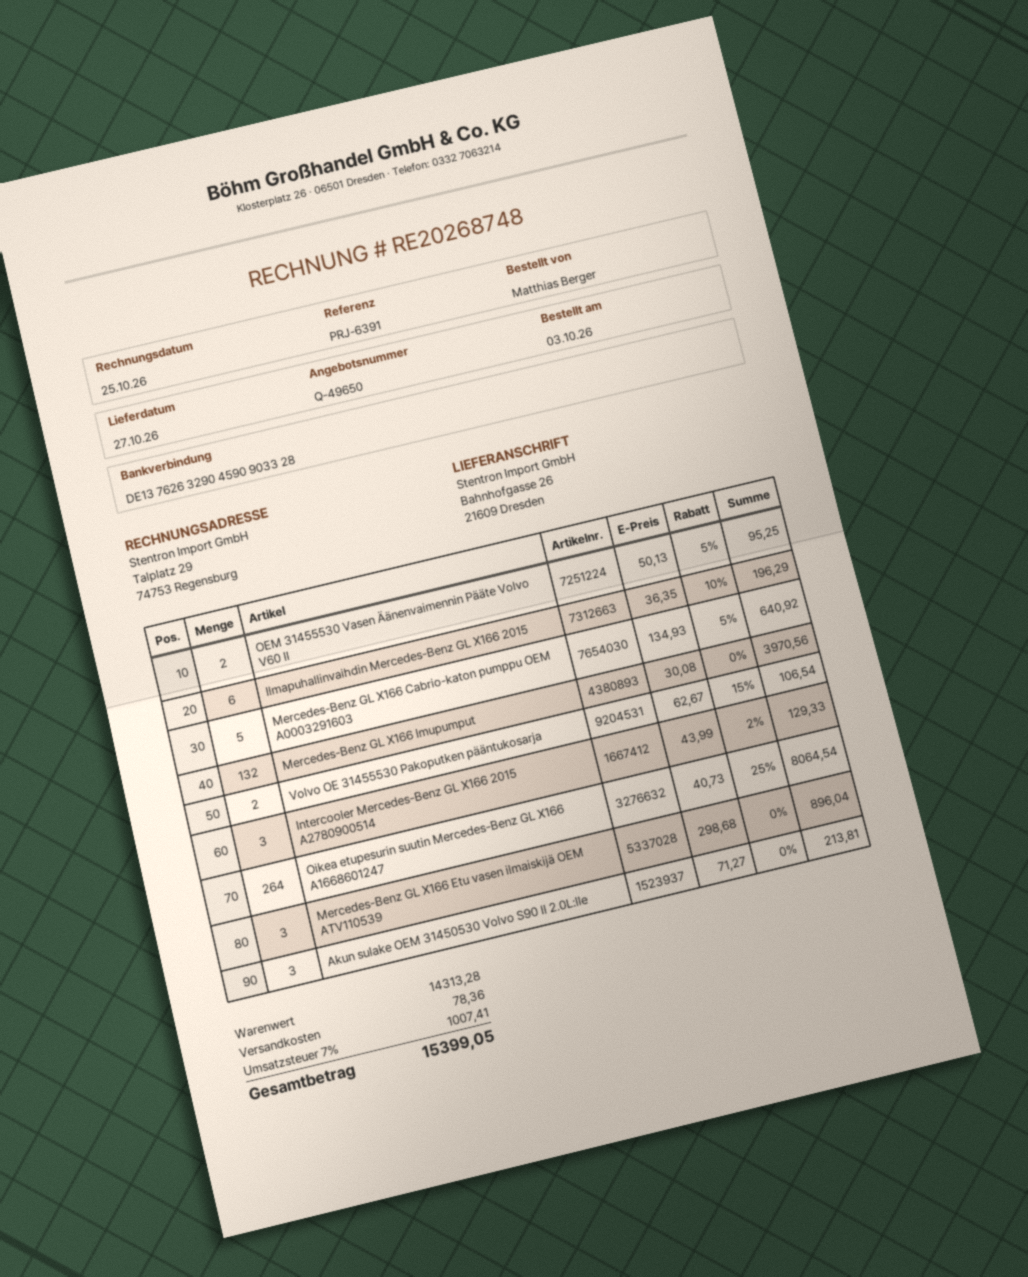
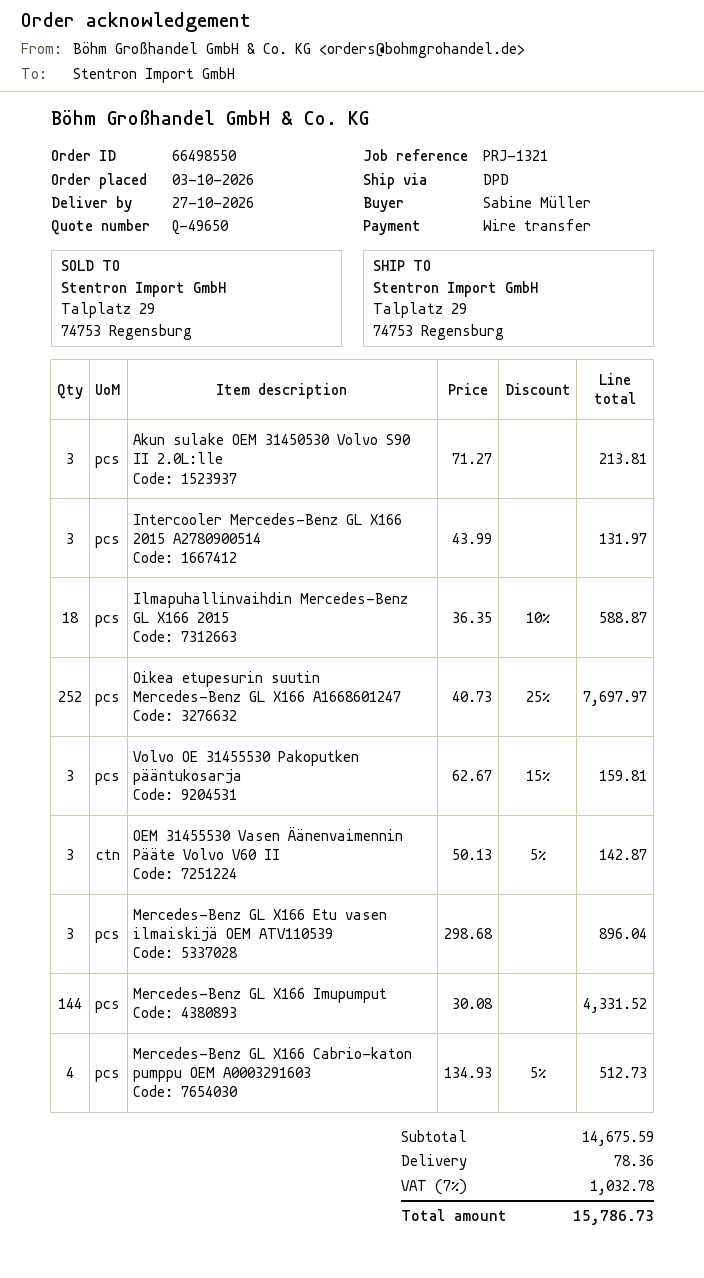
reference: PRJ-6391 -> PRJ-1321
ordered by: Matthias Berger -> Sabine Müller
ship to: Bahnhofgasse 26, 21609 Dresden -> Talplatz 29, 74753 Regensburg
OEM 31455530 Vasen Äänenvaimennin Pääte Volvo V60 II: 2 x 50.13 - 5% = 95.25 -> 3 x 50.13 - 5% = 142.87
Ilmapuhallinvaihdin Mercedes-Benz GL X166 2015: 6 x 36.35 - 10% = 196.29 -> 18 x 36.35 - 10% = 588.87
Mercedes-Benz GL X166 Cabrio-katon pumppu OEM A0003291603: 5 x 134.93 - 5% = 640.92 -> 4 x 134.93 - 5% = 512.73
Mercedes-Benz GL X166 Imupumput: 132 x 30.08 = 3970.56 -> 144 x 30.08 = 4331.52
Volvo OE 31455530 Pakoputken pääntukosarja: 2 x 62.67 - 15% = 106.54 -> 3 x 62.67 - 15% = 159.81
Intercooler Mercedes-Benz GL X166 2015 A2780900514: 3 x 43.99 - 2% = 129.33 -> 3 x 43.99 = 131.97
Oikea etupesurin suutin Mercedes-Benz GL X166 A1668601247: 264 x 40.73 - 25% = 8064.54 -> 252 x 40.73 - 25% = 7697.97
subtotal: 14313.28 -> 14675.59
tax: 7% = 1007.41 -> 7% = 1032.78
total: 15399.05 -> 15786.73

